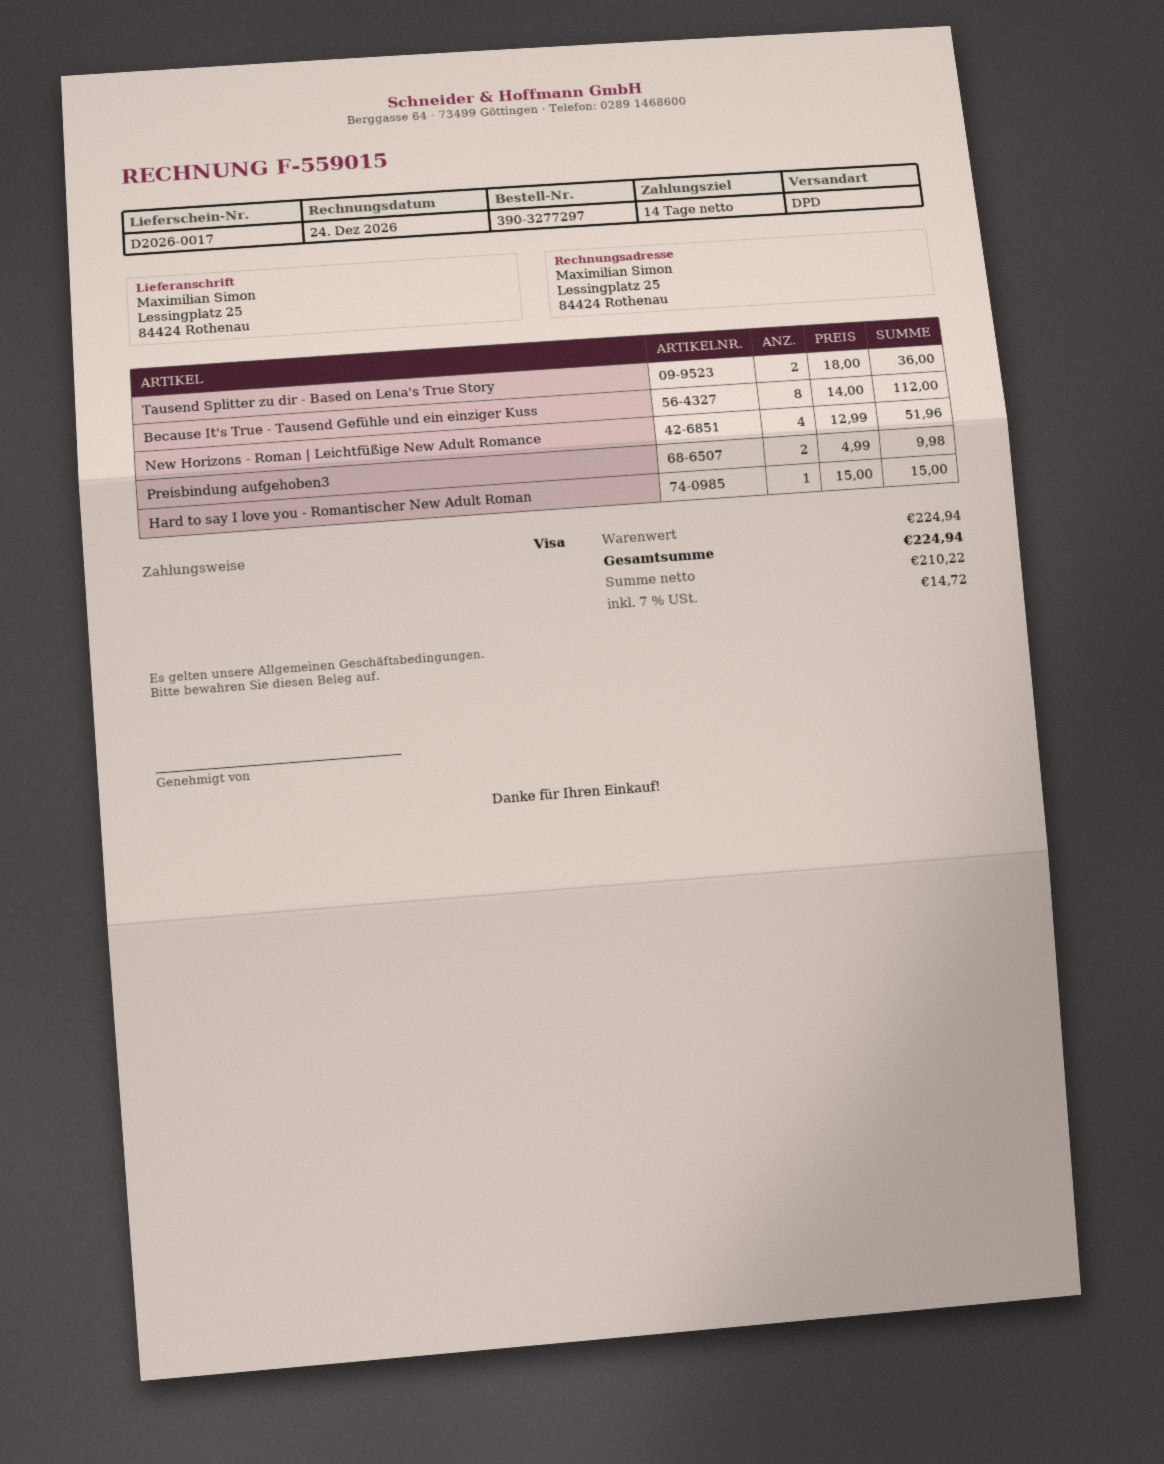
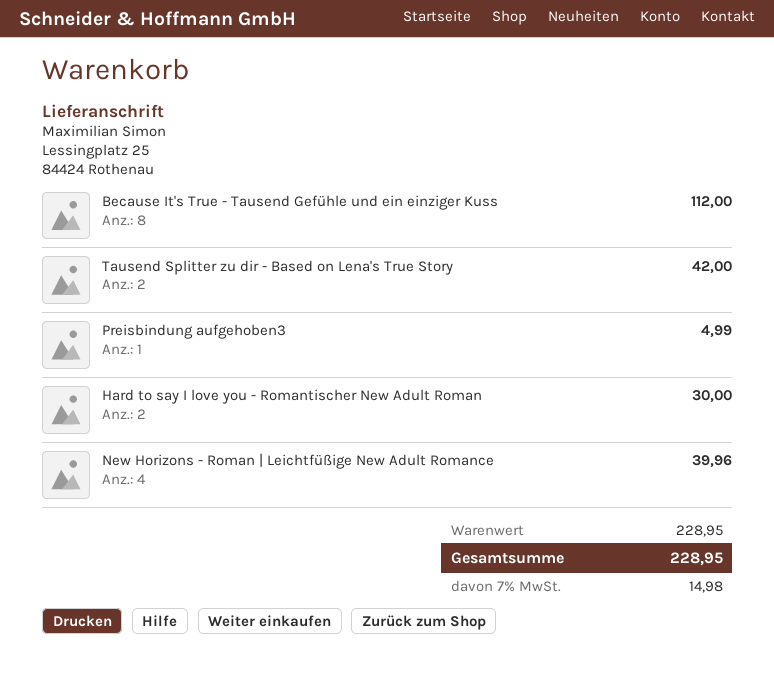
Tausend Splitter zu dir - Based on Lena's True Story: 2 for 36.00 -> 2 for 42.00
New Horizons - Roman | Leichtfüßige New Adult Romance: 4 for 51.96 -> 4 for 39.96
Preisbindung aufgehoben3: 2 for 9.98 -> 1 for 4.99
Hard to say I love you - Romantischer New Adult Roman: 1 for 15.00 -> 2 for 30.00
subtotal: 224.94 -> 228.95
tax: 7% = 14.72 -> 7% = 14.98
total: 224.94 -> 228.95

